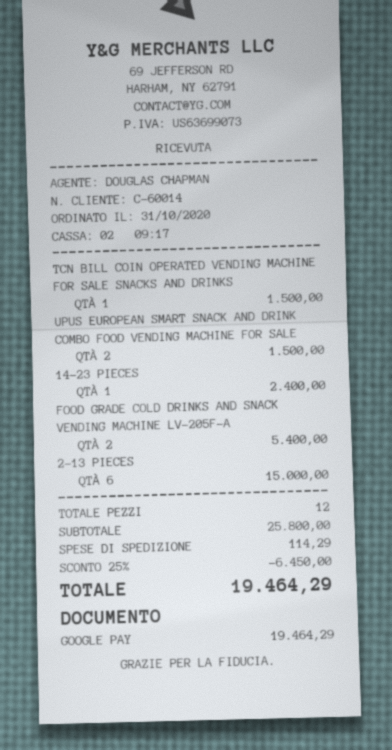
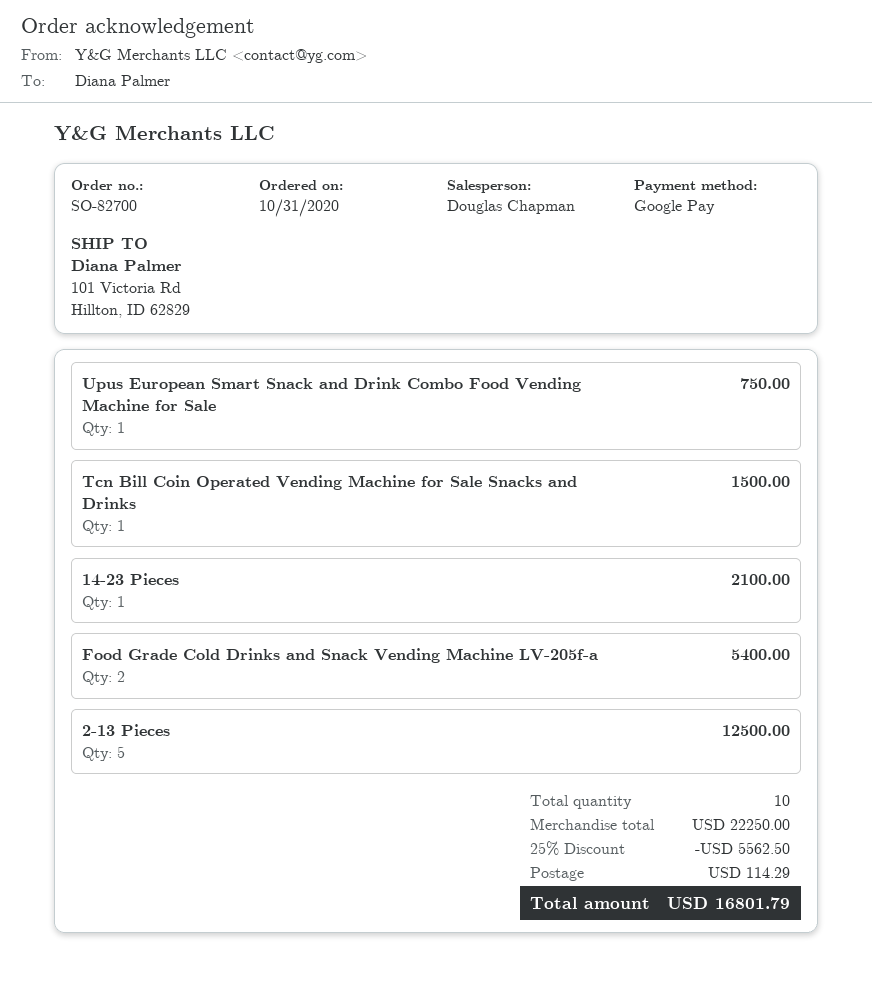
UPUS EUROPEAN SMART SNACK AND DRINK COMBO FOOD VENDING MACHINE FOR SALE: 2 for 1500.00 -> 1 for 750.00
14-23 PIECES: 1 for 2400.00 -> 1 for 2100.00
2-13 PIECES: 6 for 15000.00 -> 5 for 12500.00
total quantity: 12 -> 10
subtotal: 25800.00 -> 22250.00
discount: 25% = 6450.00 -> 25% = 5562.50
total: 19464.29 -> 16801.79

